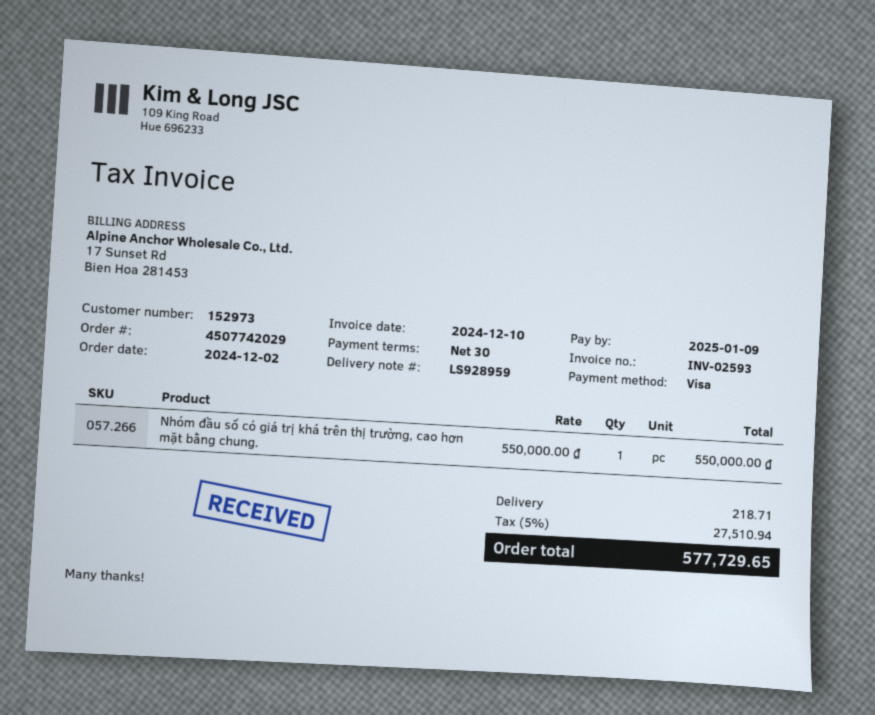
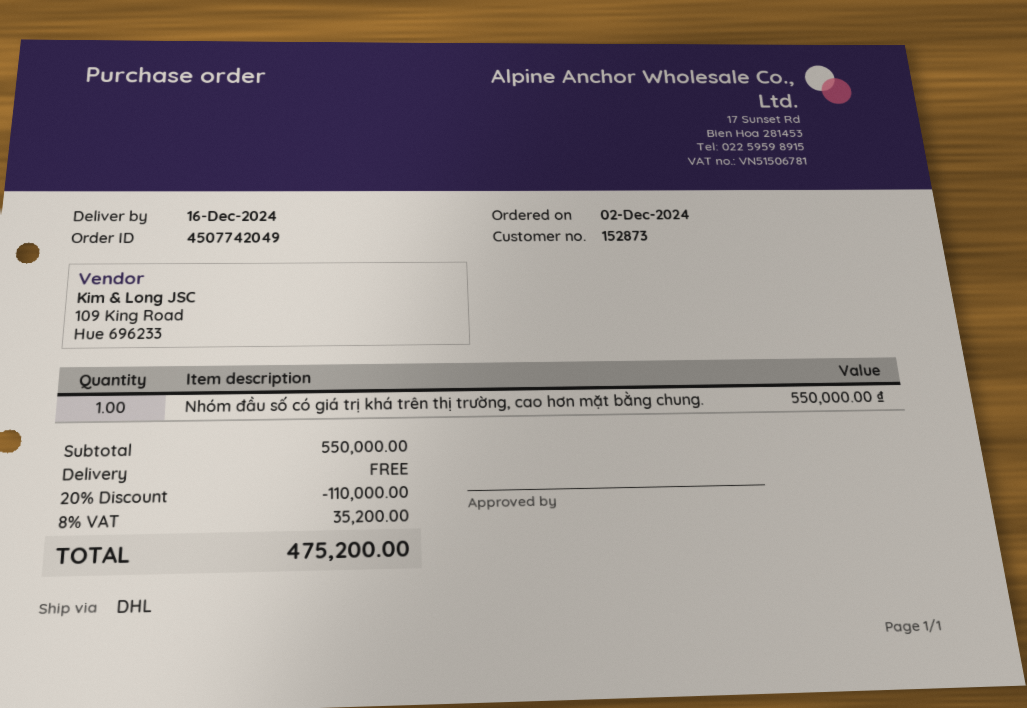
order number: 4507742029 -> 4507742049
customer number: 152973 -> 152873
discount: none -> 20% = 110000.00
shipping: 218.71 -> 0.00
tax: 5% = 27510.94 -> 8% = 35200.00
total: 577729.65 -> 475200.00

